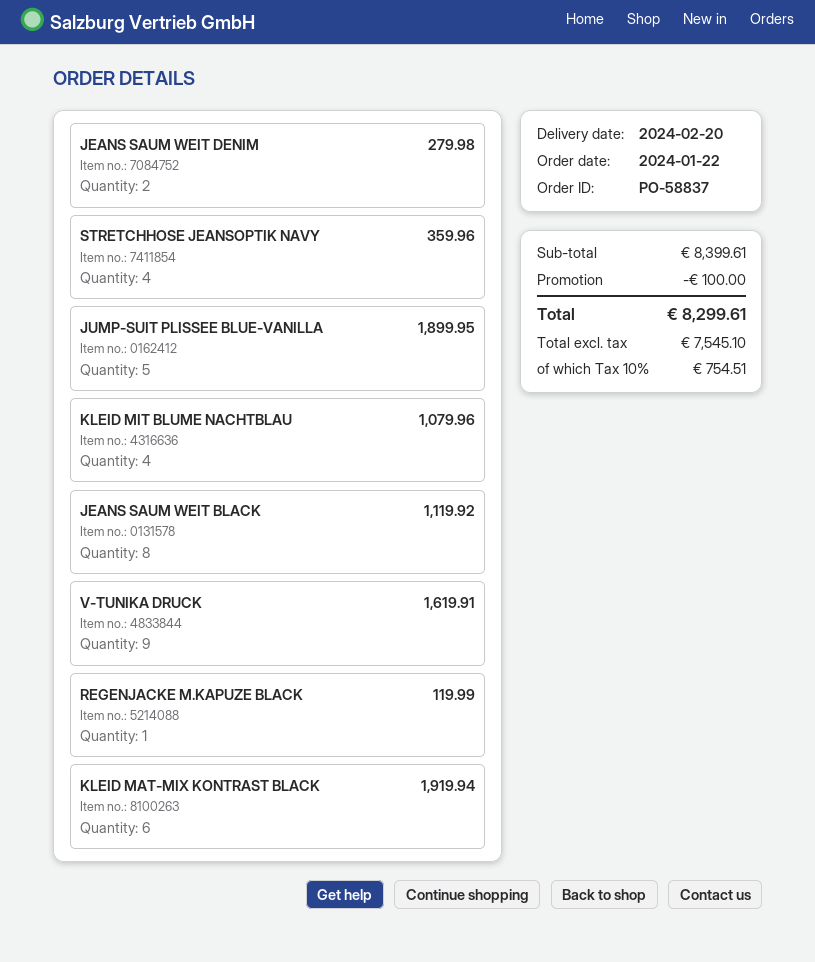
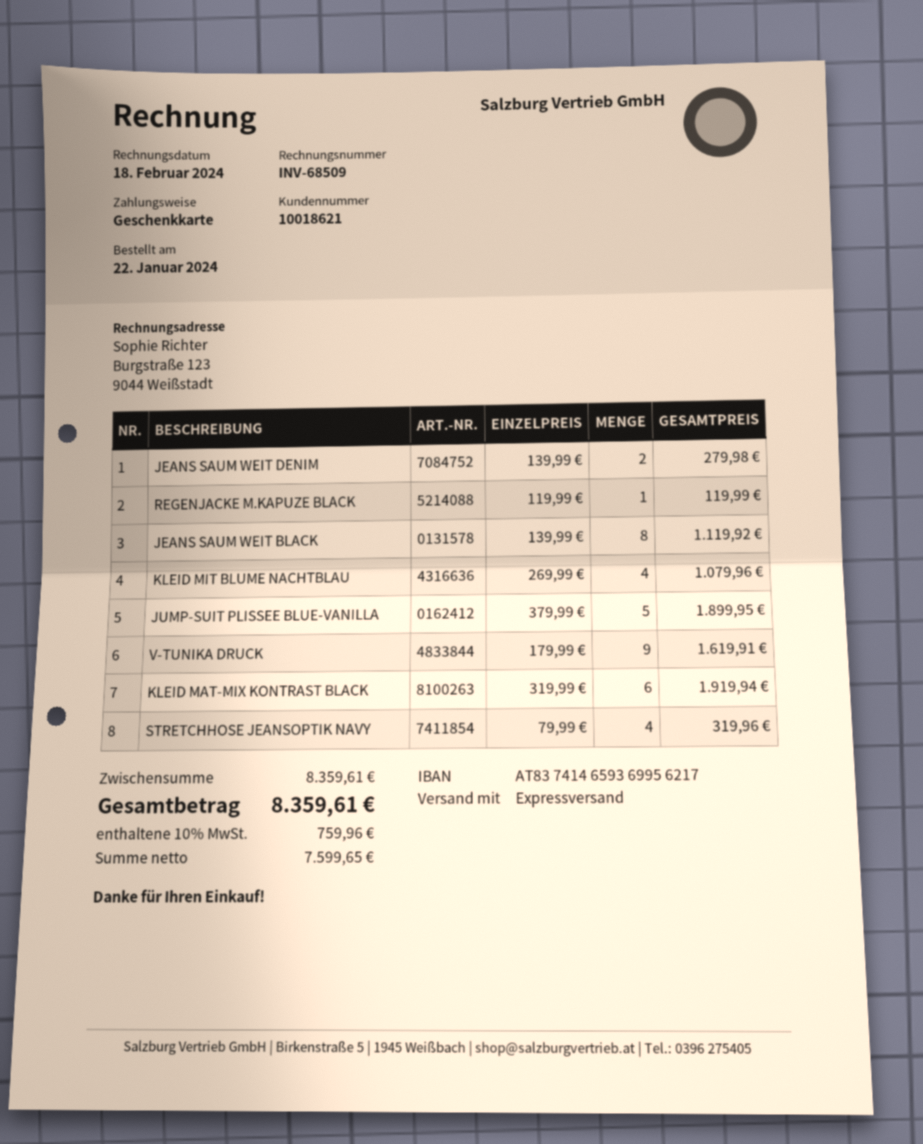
STRETCHHOSE JEANSOPTIK NAVY: 4 for 359.96 -> 4 for 319.96
subtotal: 8399.61 -> 8359.61
discount: 100.00 -> none
net: 7545.10 -> 7599.65
tax: 10% = 754.51 -> 10% = 759.96
total: 8299.61 -> 8359.61

